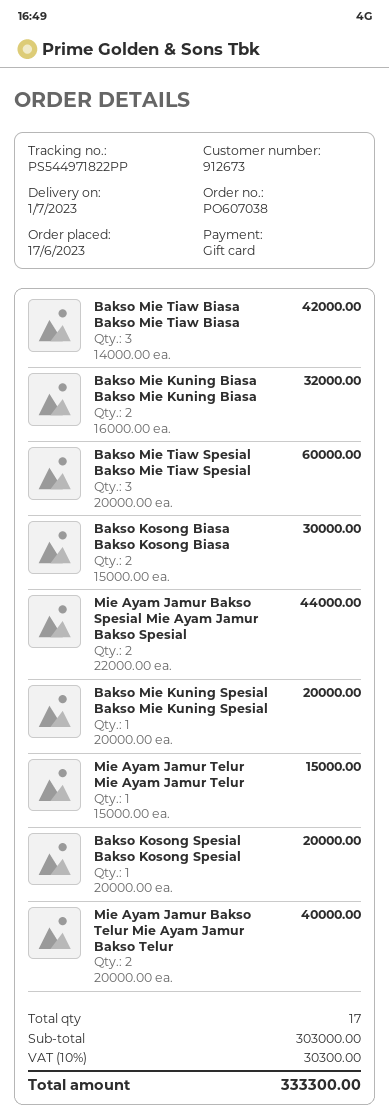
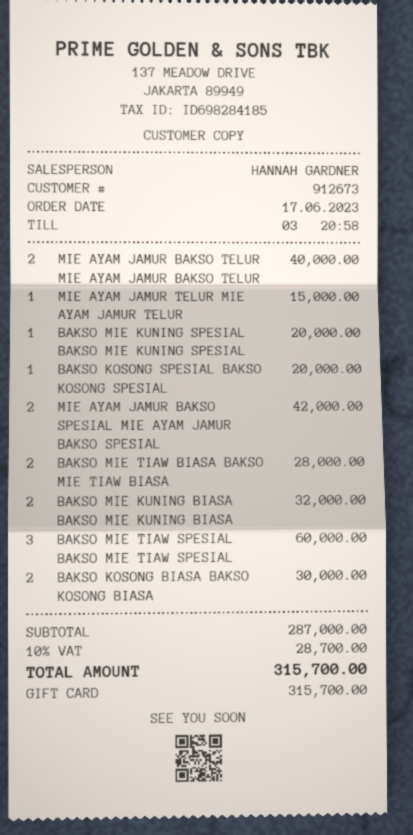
Bakso Mie Tiaw Biasa Bakso Mie Tiaw Biasa: 3 for 42000.00 -> 2 for 28000.00
Mie Ayam Jamur Bakso Spesial Mie Ayam Jamur Bakso Spesial: 2 for 44000.00 -> 2 for 42000.00
subtotal: 303000.00 -> 287000.00
tax: 10% = 30300.00 -> 10% = 28700.00
total: 333300.00 -> 315700.00

